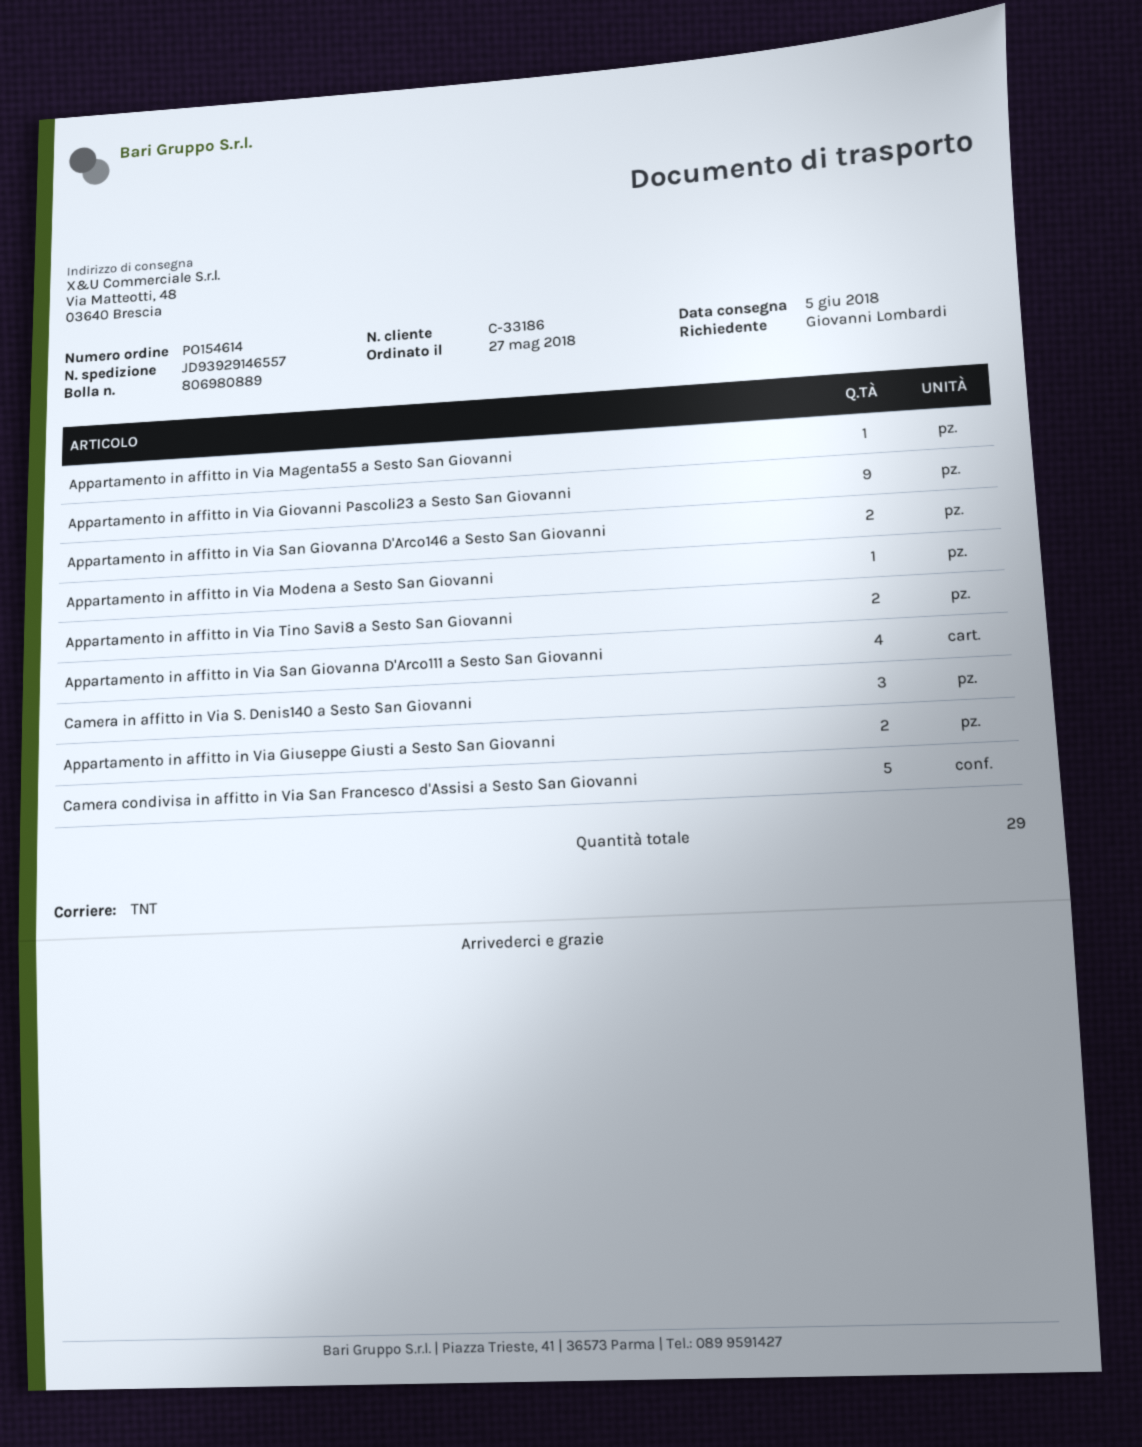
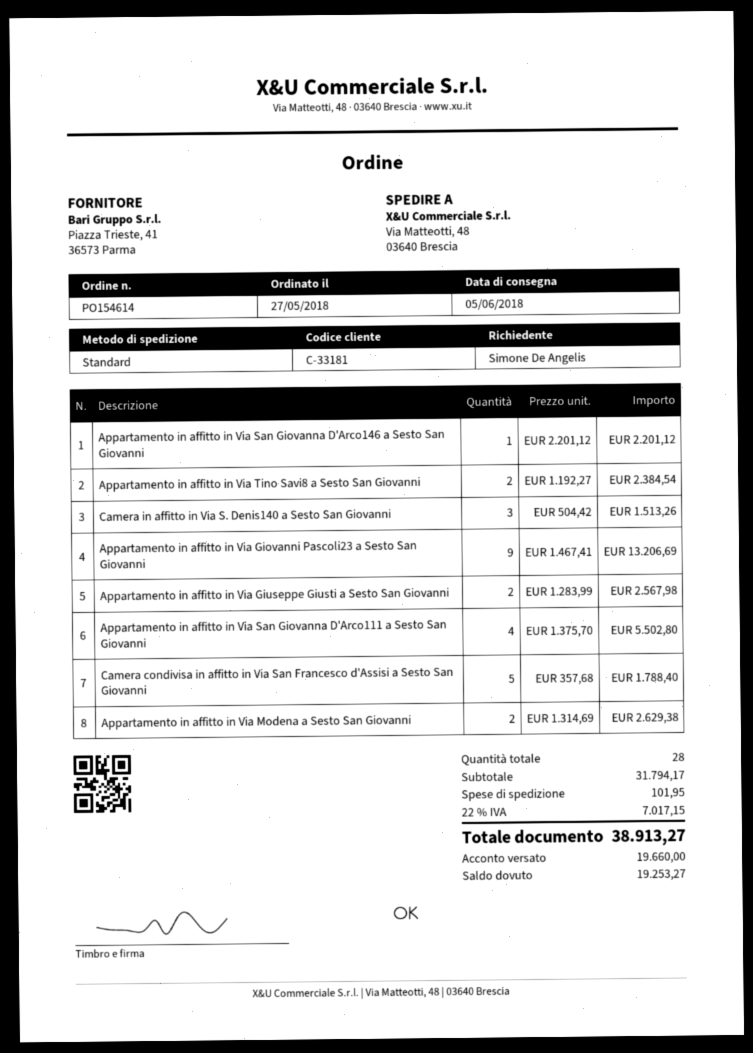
customer number: C-33186 -> C-33181
ordered by: Giovanni Lombardi -> Simone De Angelis
shipping method: TNT -> standard
Appartamento in affitto in Via Magenta55 a Sesto San Giovanni: 1 -> none
Appartamento in affitto in Via San Giovanna D'Arco146 a Sesto San Giovanni: 2 -> 1
Appartamento in affitto in Via Modena a Sesto San Giovanni: 1 -> 2
total quantity: 29 -> 28

